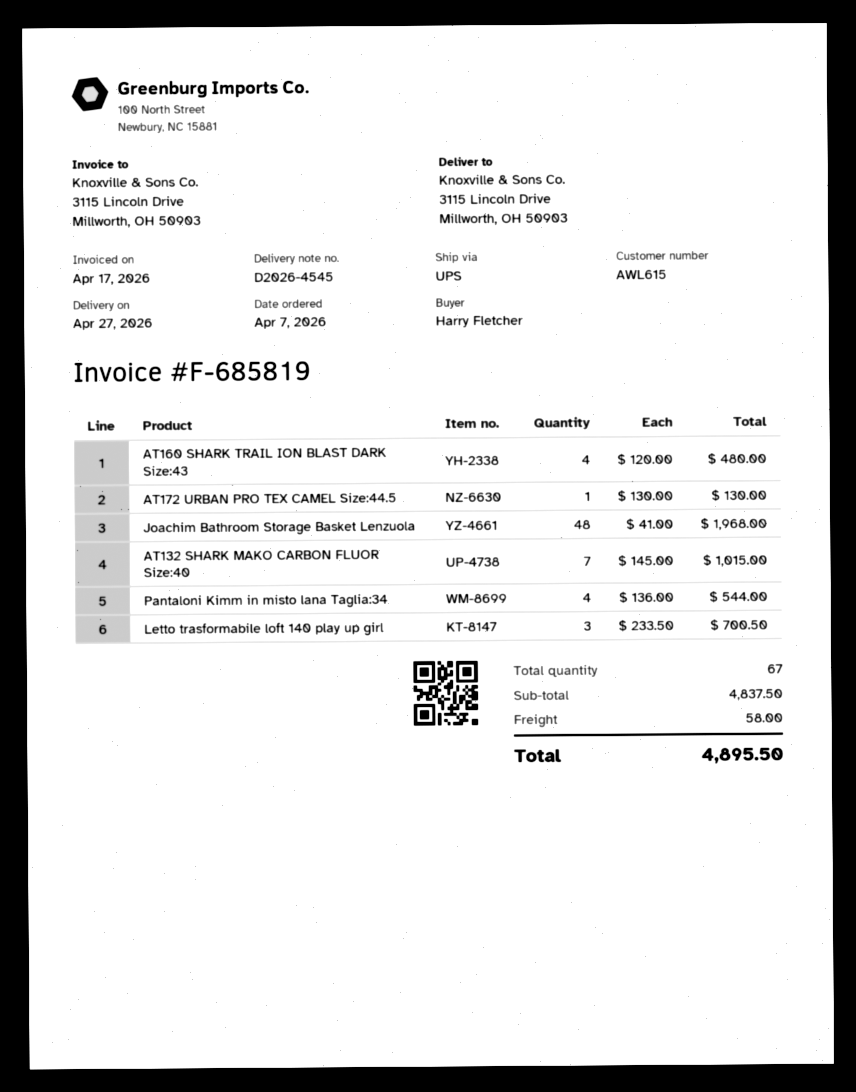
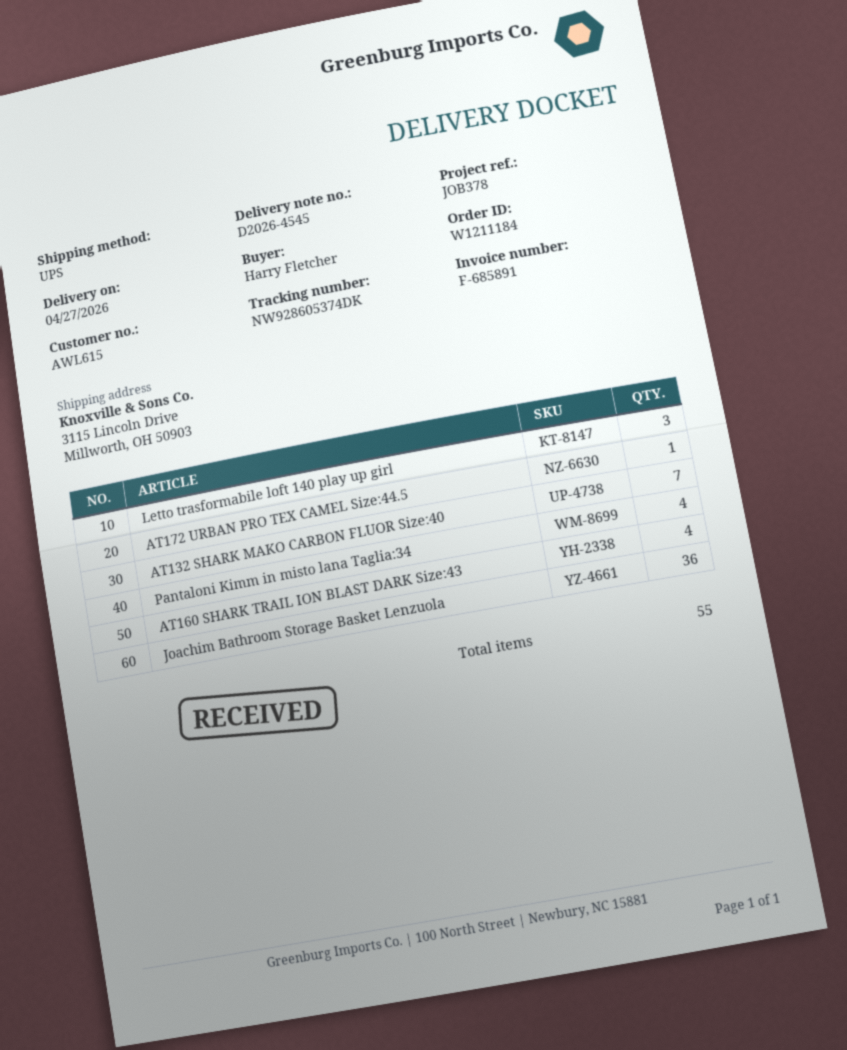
invoice number: F-685819 -> F-685891
Joachim Bathroom Storage Basket Lenzuola: 48 -> 36
total quantity: 67 -> 55

